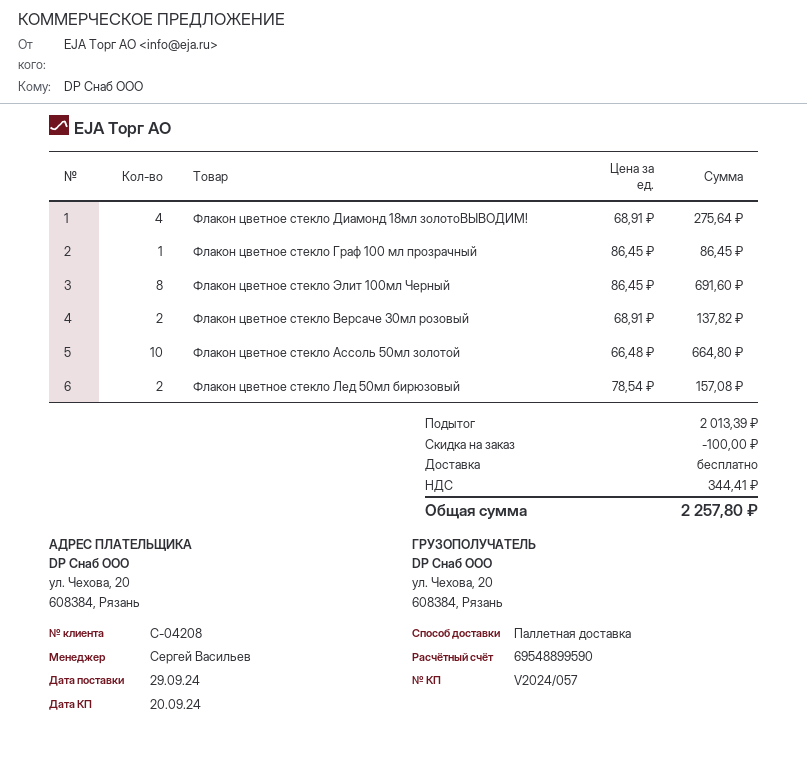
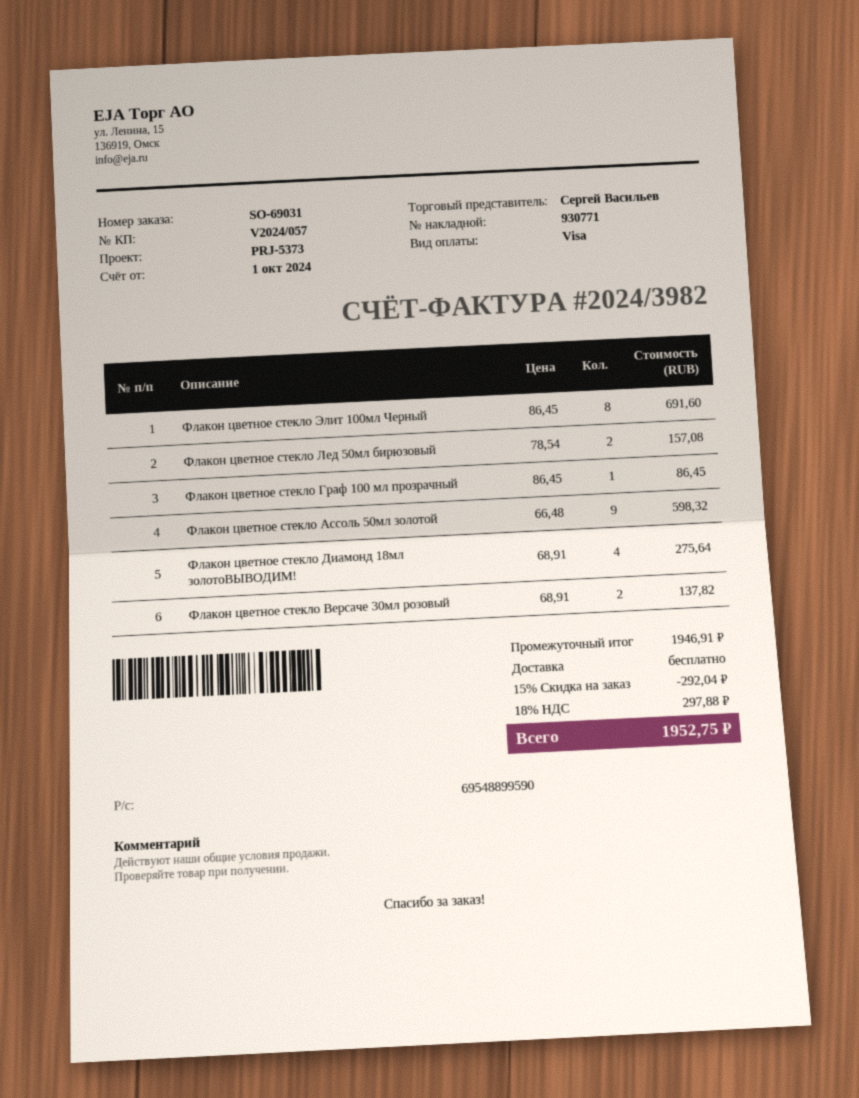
Флакон цветное стекло Ассоль 50мл золотой: 10 x 66.48 = 664.80 -> 9 x 66.48 = 598.32
subtotal: 2013.39 -> 1946.91
discount: 100.00 -> 292.04
tax: 344.41 -> 297.88
total: 2257.80 -> 1952.75

